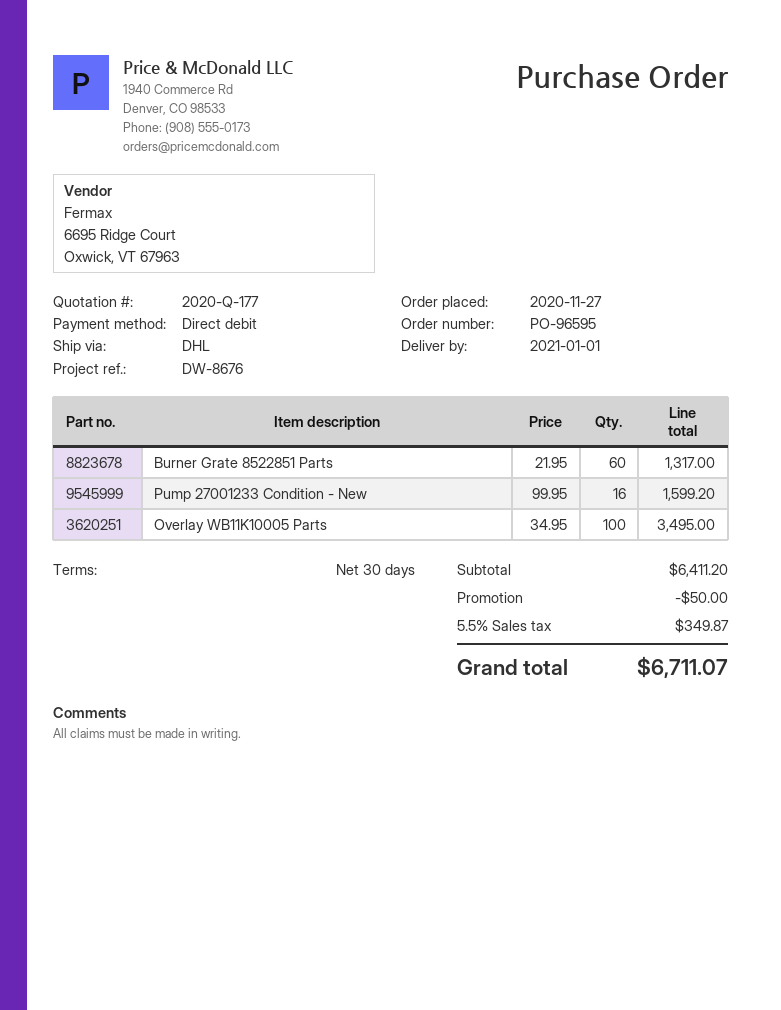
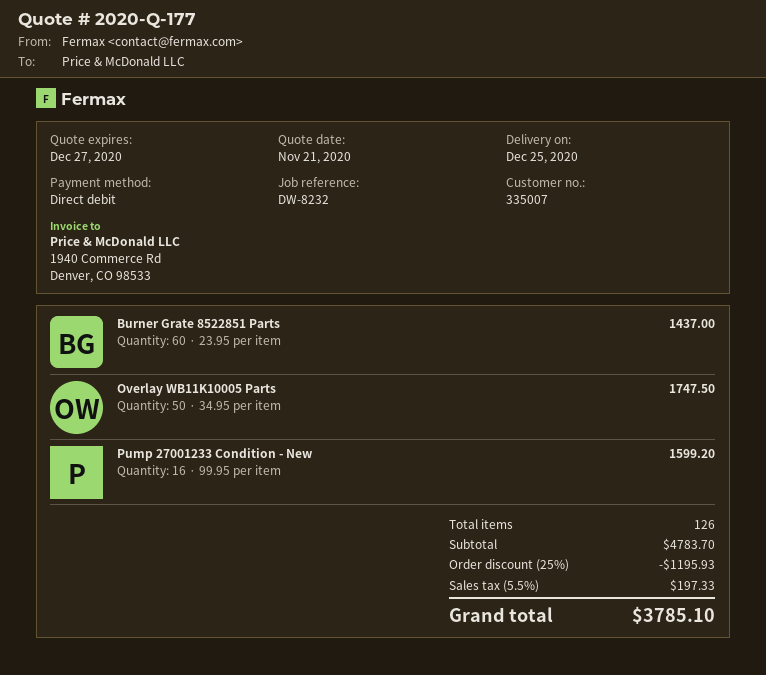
delivery date: 2021-01-01 -> 2020-12-25
reference: DW-8676 -> DW-8232
Burner Grate 8522851 Parts: 60 x 21.95 = 1317.00 -> 60 x 23.95 = 1437.00
Overlay WB11K10005 Parts: 100 x 34.95 = 3495.00 -> 50 x 34.95 = 1747.50
subtotal: 6411.20 -> 4783.70
discount: 50.00 -> 1195.93
tax: 5.5% = 349.87 -> 5.5% = 197.33
total: 6711.07 -> 3785.10

